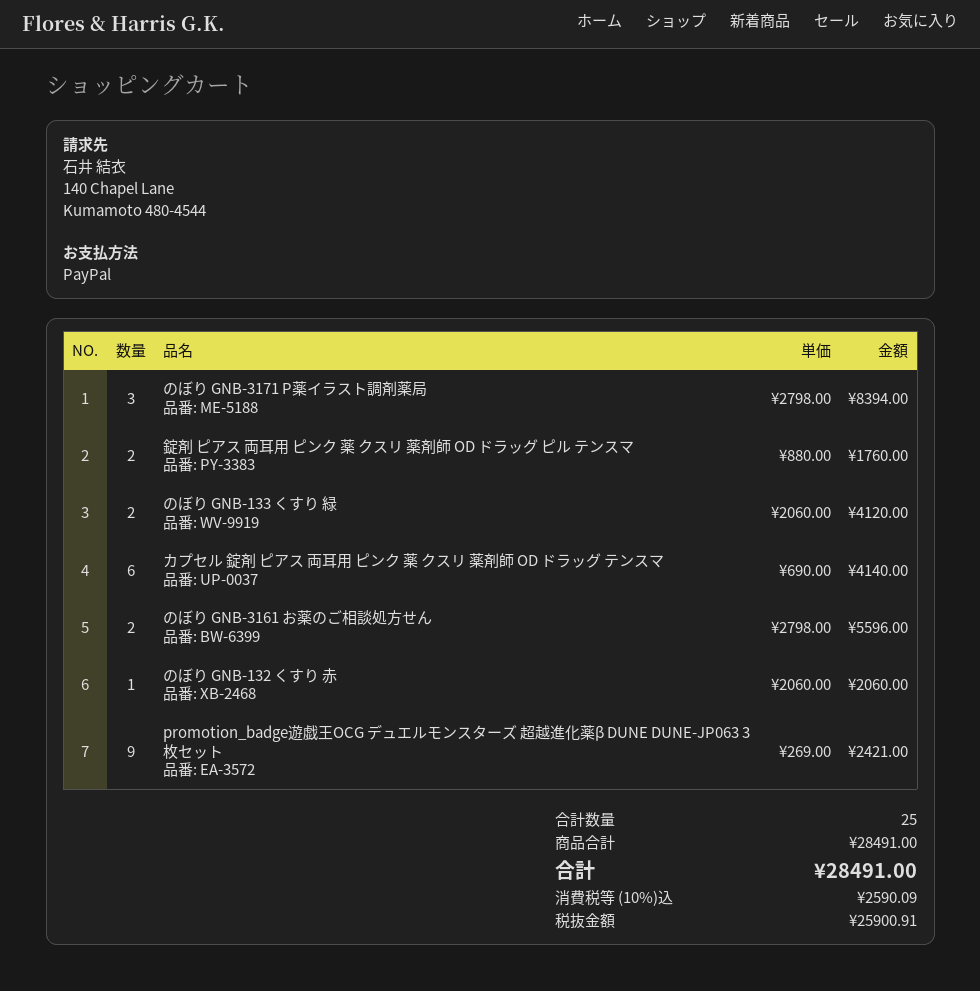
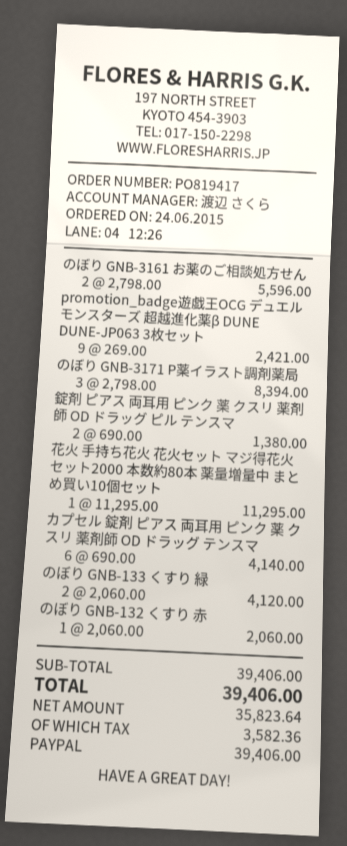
錠剤 ピアス 両耳用 ピンク 薬 クスリ 薬剤師 OD ドラッグ ピル テンスマ: 2 x 880.00 = 1760.00 -> 2 x 690.00 = 1380.00
花火 手持ち花火 花火セット マジ得花火セット2000 本数約80本 薬量増量中 まとめ買い10個セット: none -> 1 x 11295.00 = 11295.00
subtotal: 28491.00 -> 39406.00
net: 25900.91 -> 35823.64
tax: 2590.09 -> 3582.36
total: 28491.00 -> 39406.00

